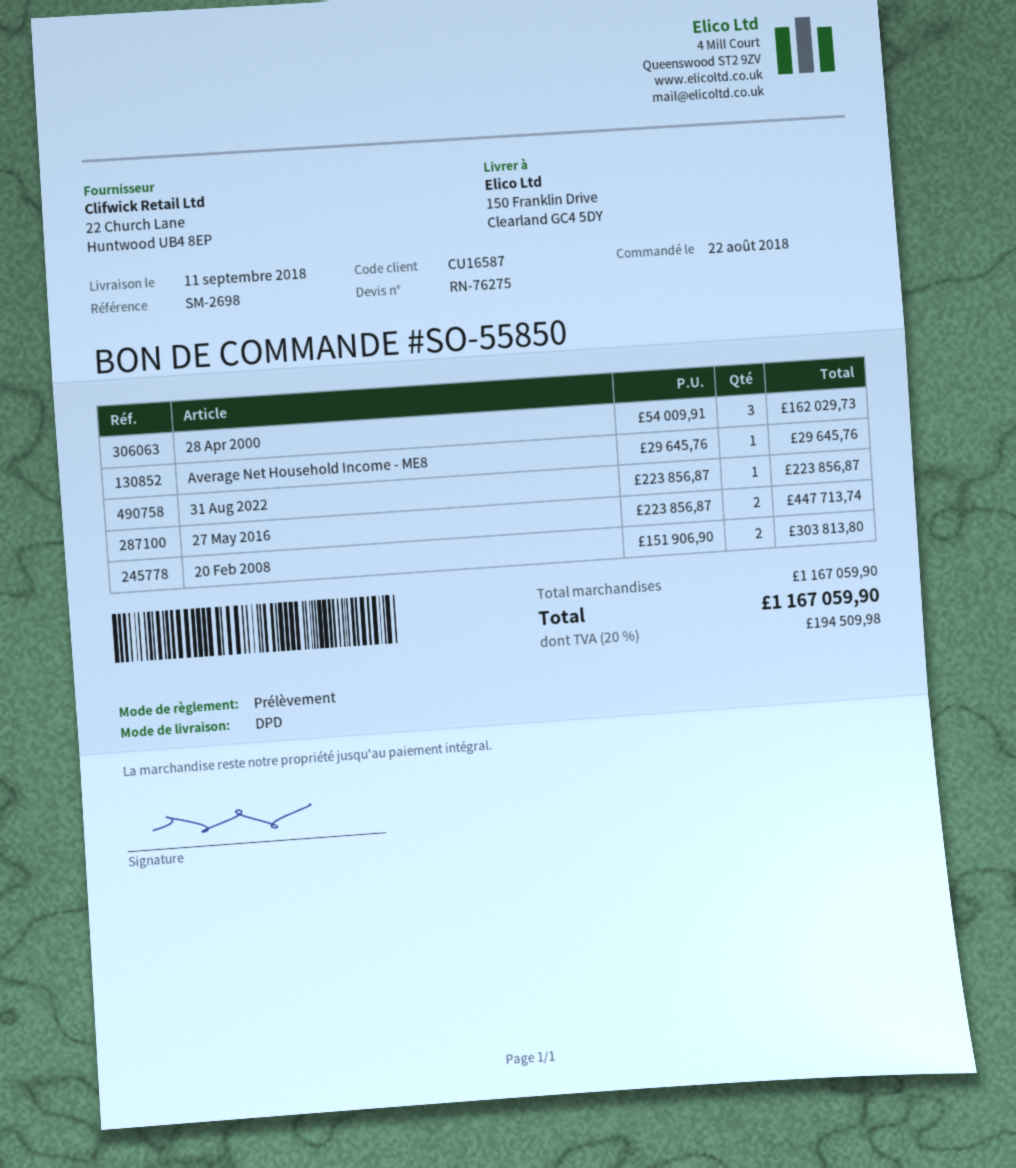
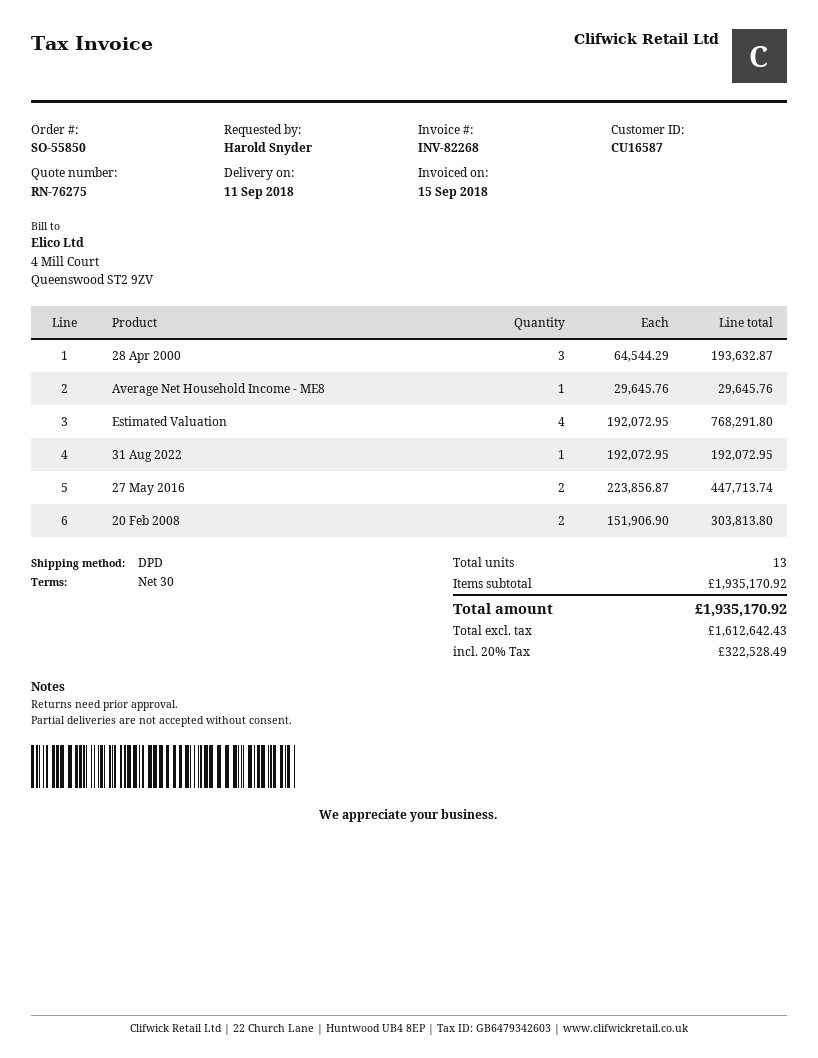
28 Apr 2000: 3 x 54009.91 = 162029.73 -> 3 x 64544.29 = 193632.87
31 Aug 2022: 1 x 223856.87 = 223856.87 -> 1 x 192072.95 = 192072.95
Estimated Valuation: none -> 4 x 192072.95 = 768291.80
subtotal: 1167059.90 -> 1935170.92
tax: 20% = 194509.98 -> 20% = 322528.49
total: 1167059.90 -> 1935170.92

